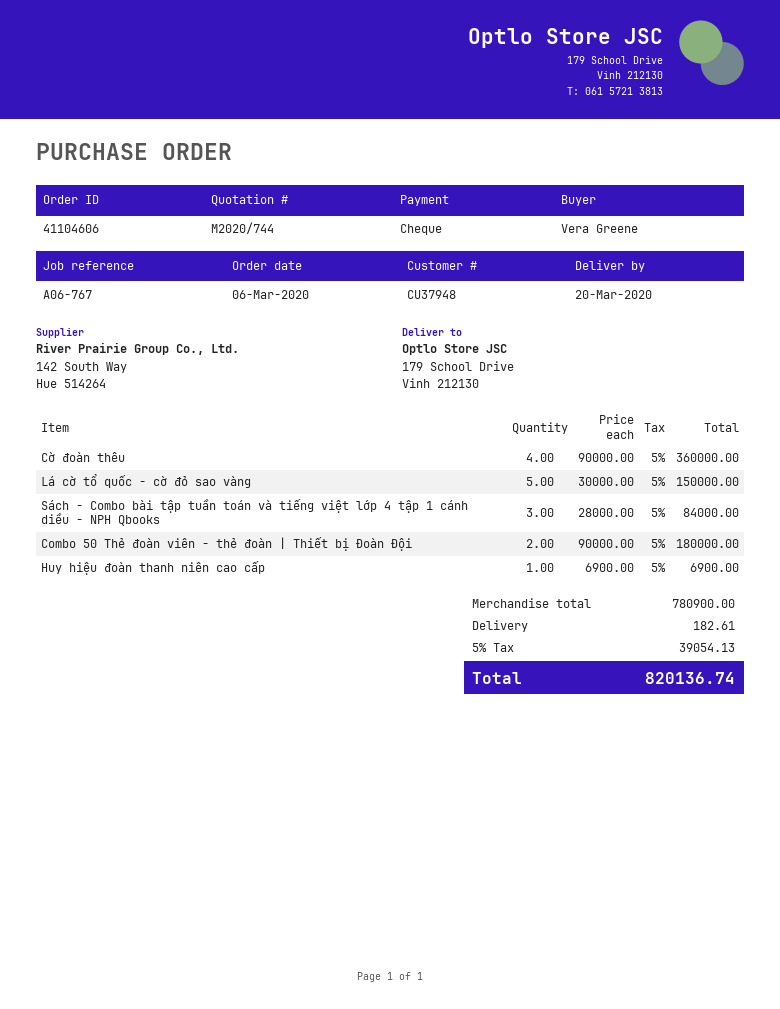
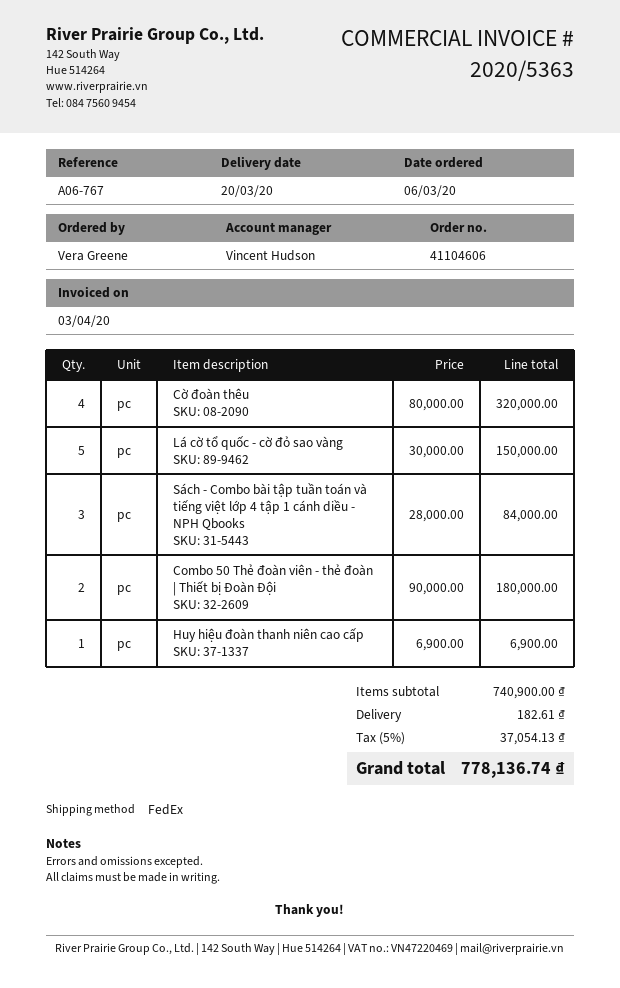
Cờ đoàn thêu: 4 x 90000.00 = 360000.00 -> 4 x 80000.00 = 320000.00
subtotal: 780900.00 -> 740900.00
tax: 5% = 39054.13 -> 5% = 37054.13
total: 820136.74 -> 778136.74

